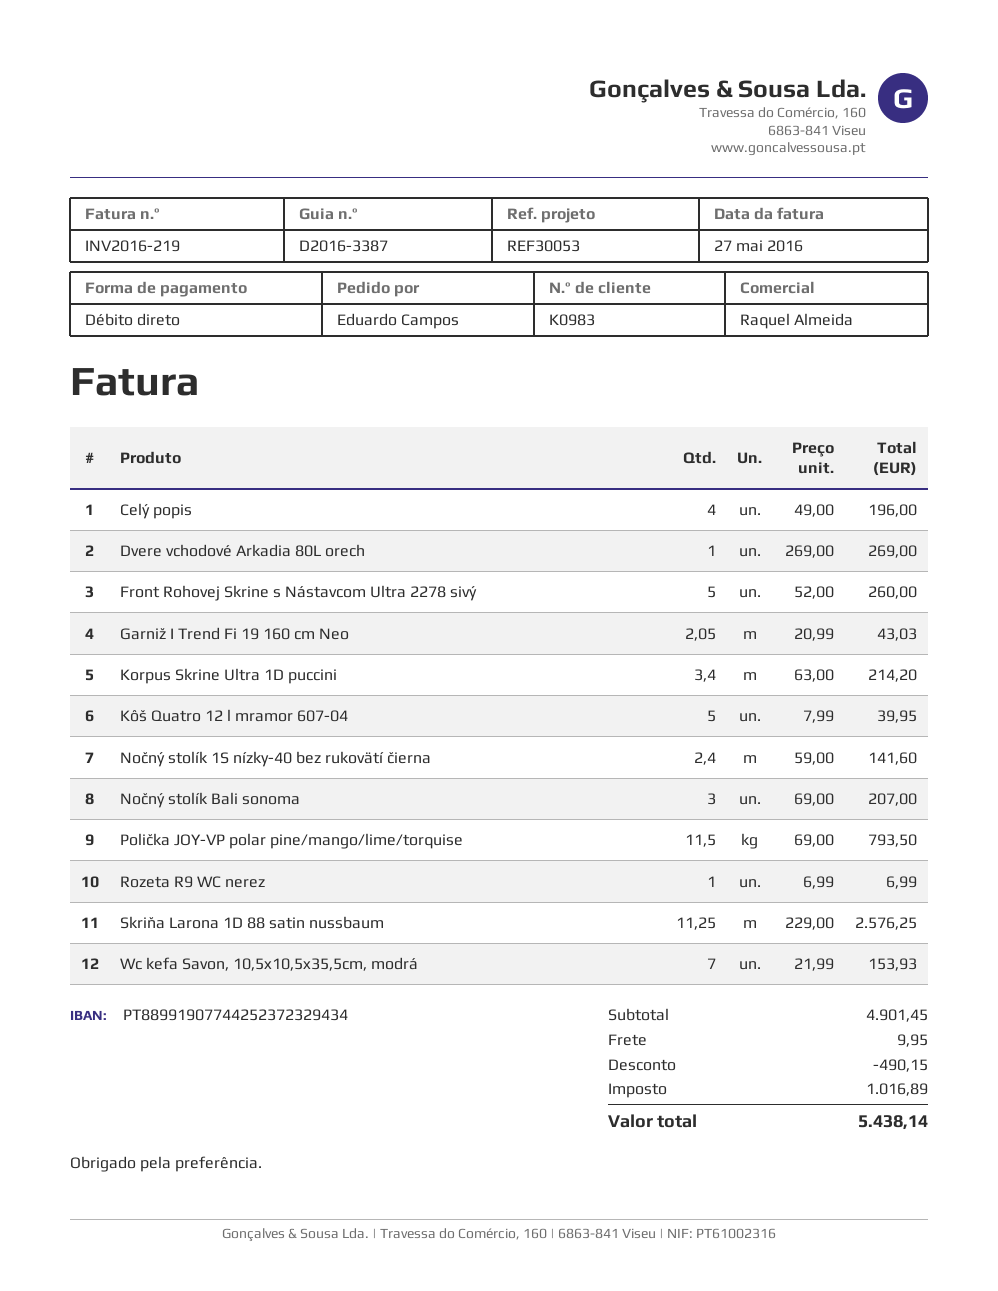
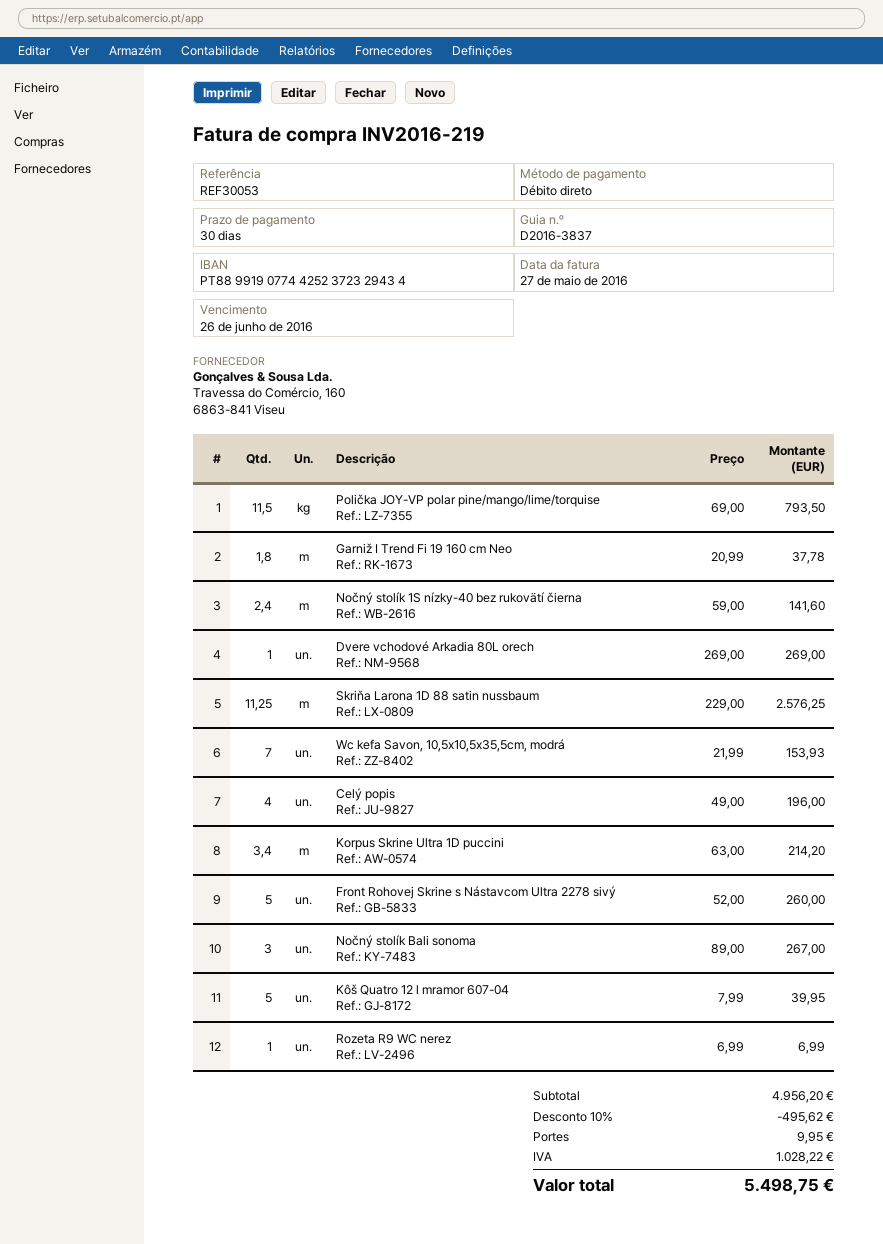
delivery note number: D2016-3387 -> D2016-3837
Garniž I Trend Fi 19 160 cm Neo: 2.05 x 20.99 = 43.03 -> 1.8 x 20.99 = 37.78
Nočný stolík Bali sonoma: 3 x 69.00 = 207.00 -> 3 x 89.00 = 267.00
subtotal: 4901.45 -> 4956.20
discount: 490.15 -> 495.62
tax: 1016.89 -> 1028.22
total: 5438.14 -> 5498.75

